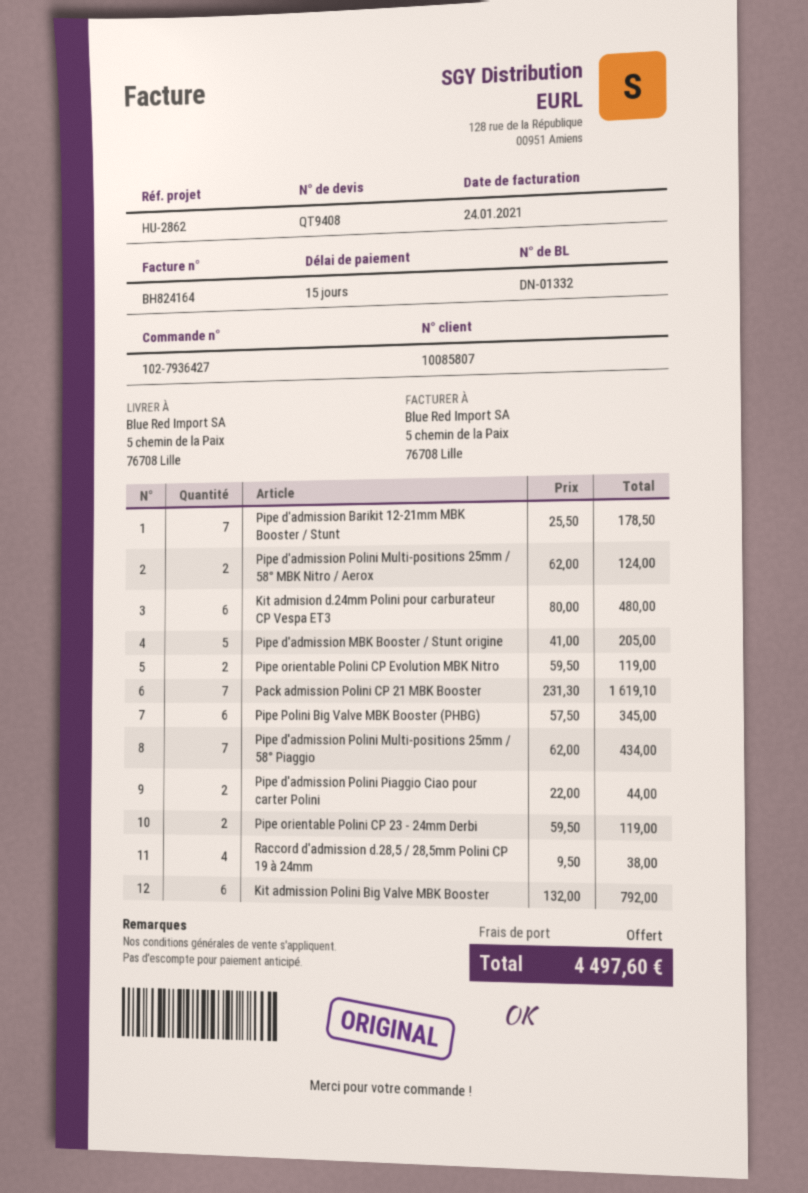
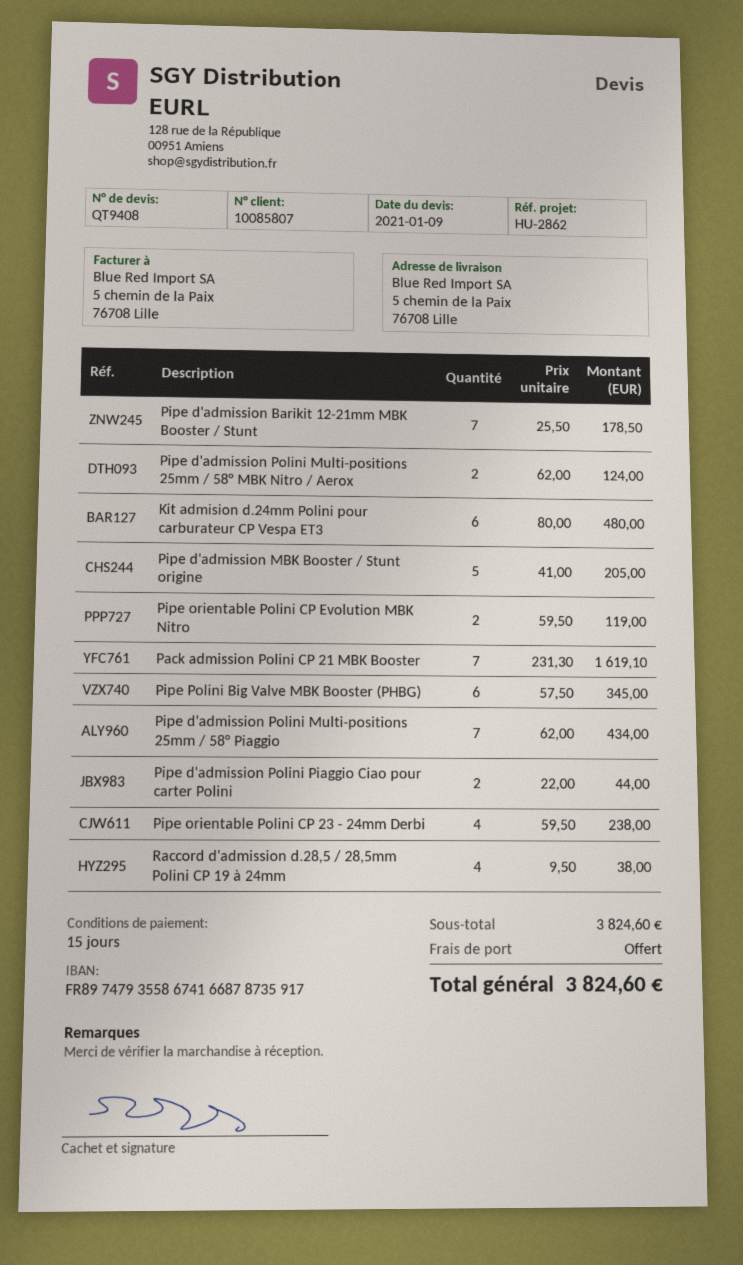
Pipe orientable Polini CP 23 - 24mm Derbi: 2 x 59.50 = 119.00 -> 4 x 59.50 = 238.00
Kit admission Polini Big Valve MBK Booster: 6 x 132.00 = 792.00 -> none
total: 4497.60 -> 3824.60

